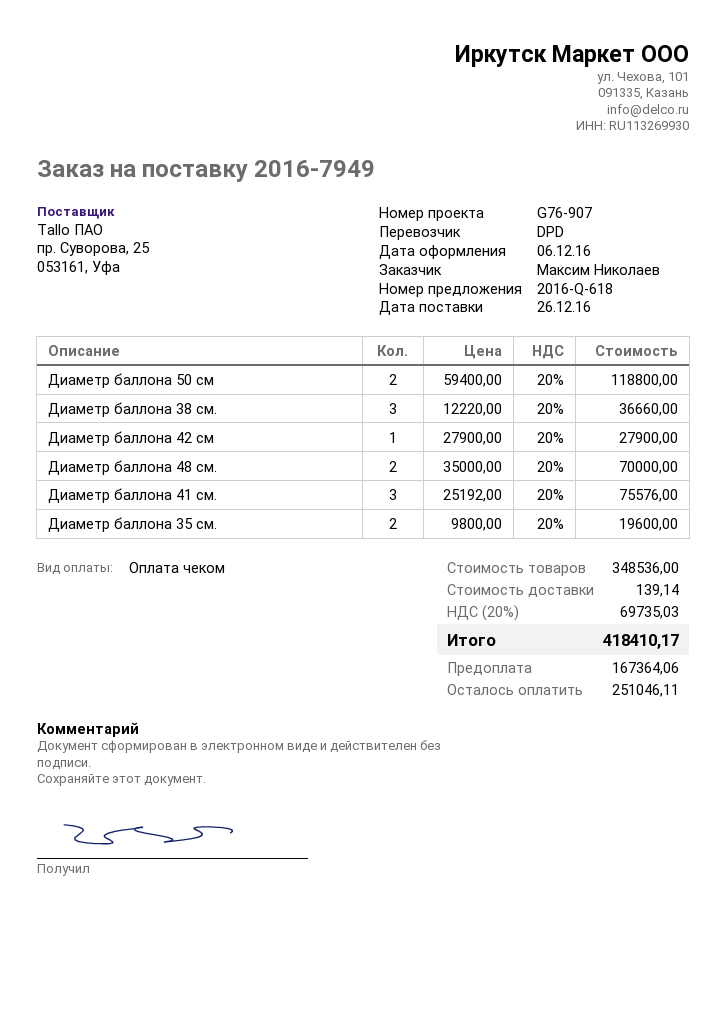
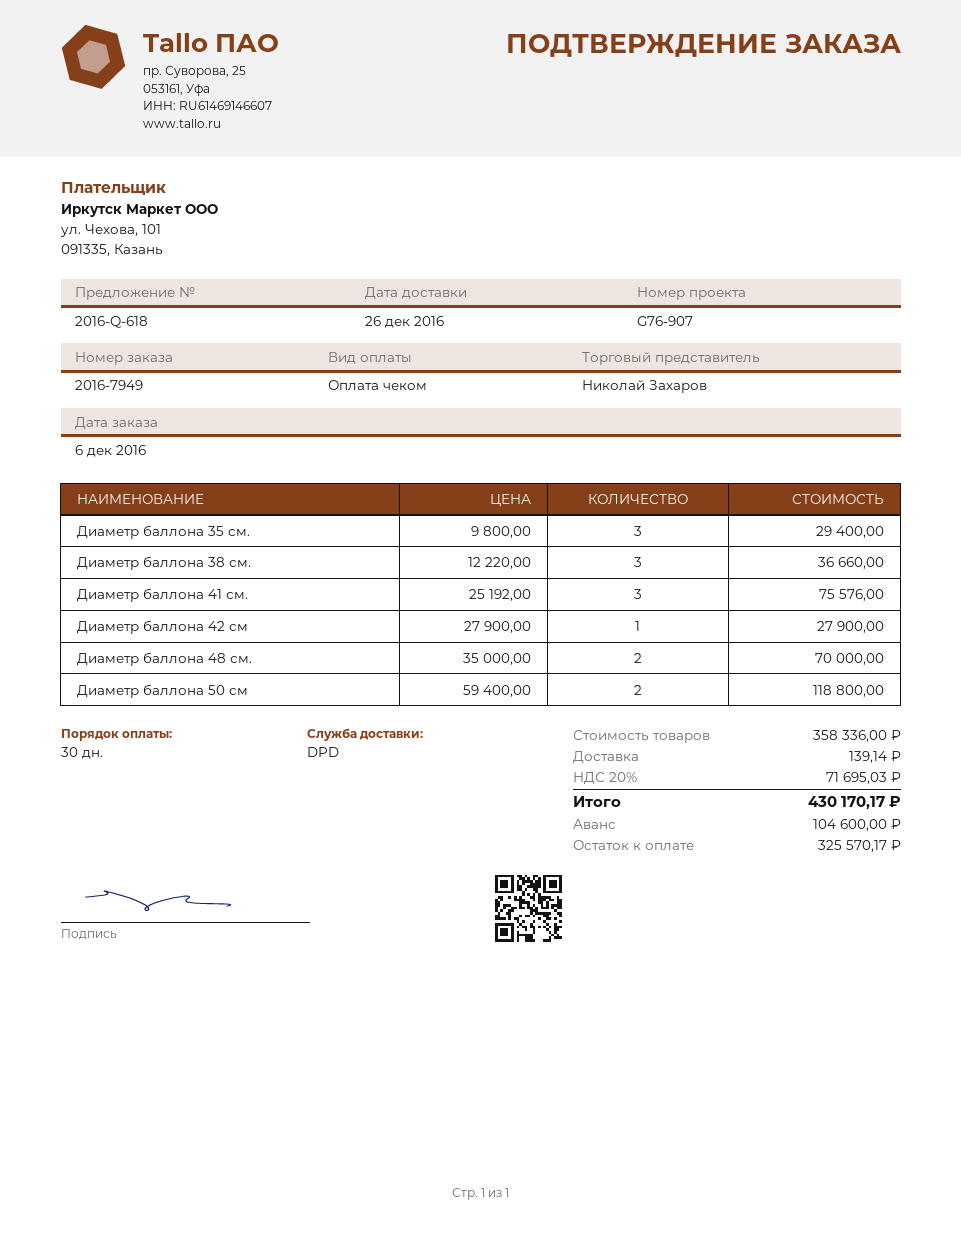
Диаметр баллона 35 см.: 2 x 9800.00 = 19600.00 -> 3 x 9800.00 = 29400.00
subtotal: 348536.00 -> 358336.00
tax: 20% = 69735.03 -> 20% = 71695.03
total: 418410.17 -> 430170.17
deposit: 167364.06 -> 104600.00
balance: 251046.11 -> 325570.17

